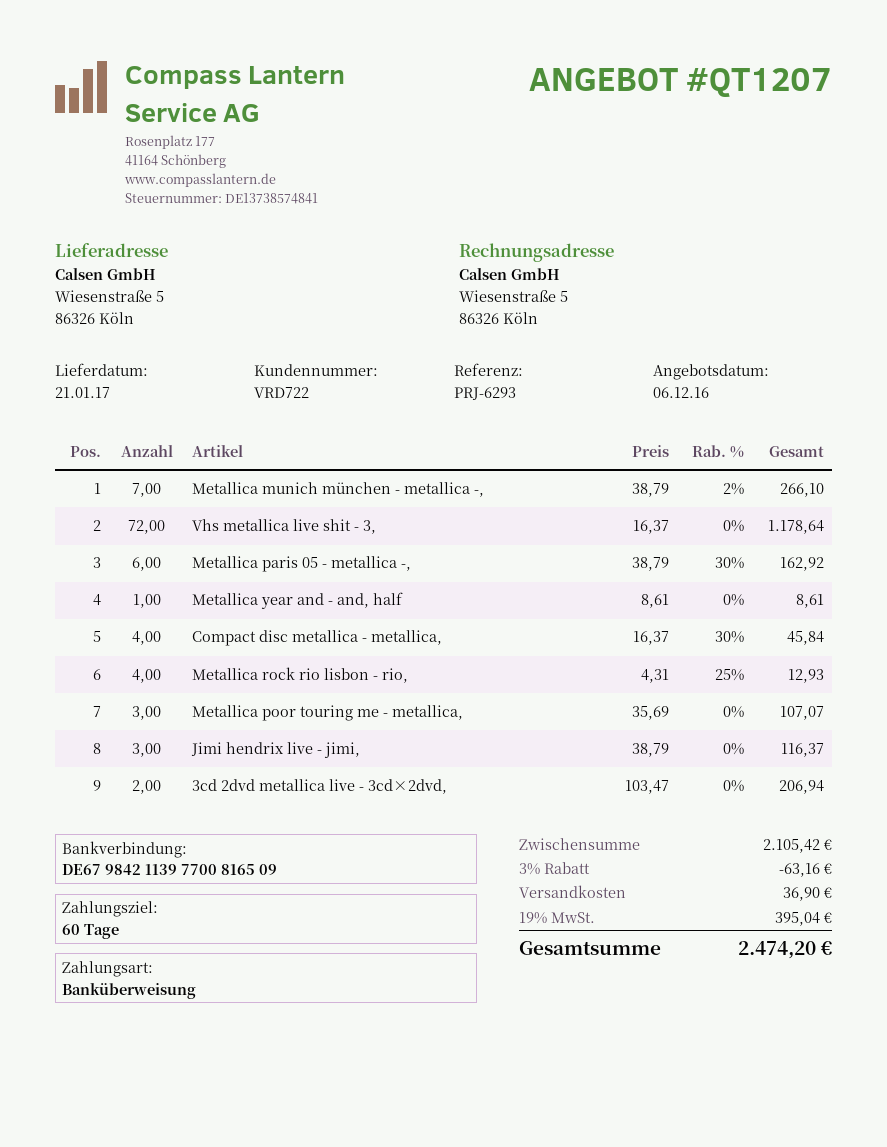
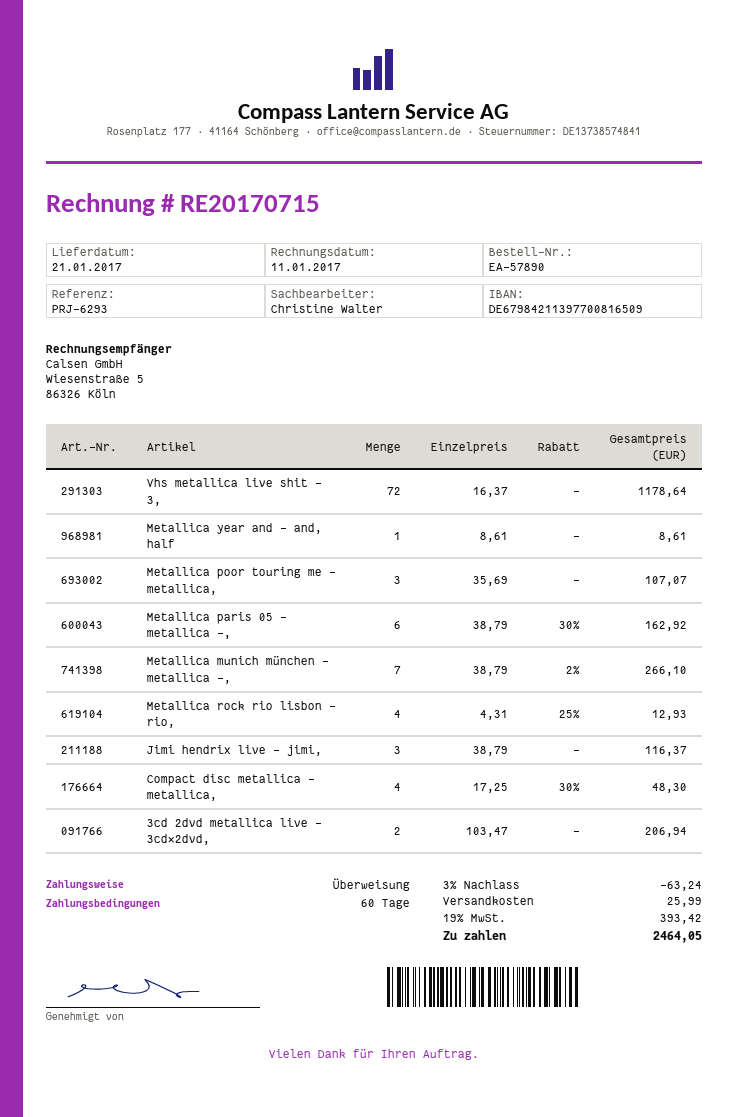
Compact disc metallica - metallica,: 4 x 16.37 - 30% = 45.84 -> 4 x 17.25 - 30% = 48.30
discount: 3% = 63.16 -> 3% = 63.24
shipping: 36.90 -> 25.99
tax: 19% = 395.04 -> 19% = 393.42
total: 2474.20 -> 2464.05

